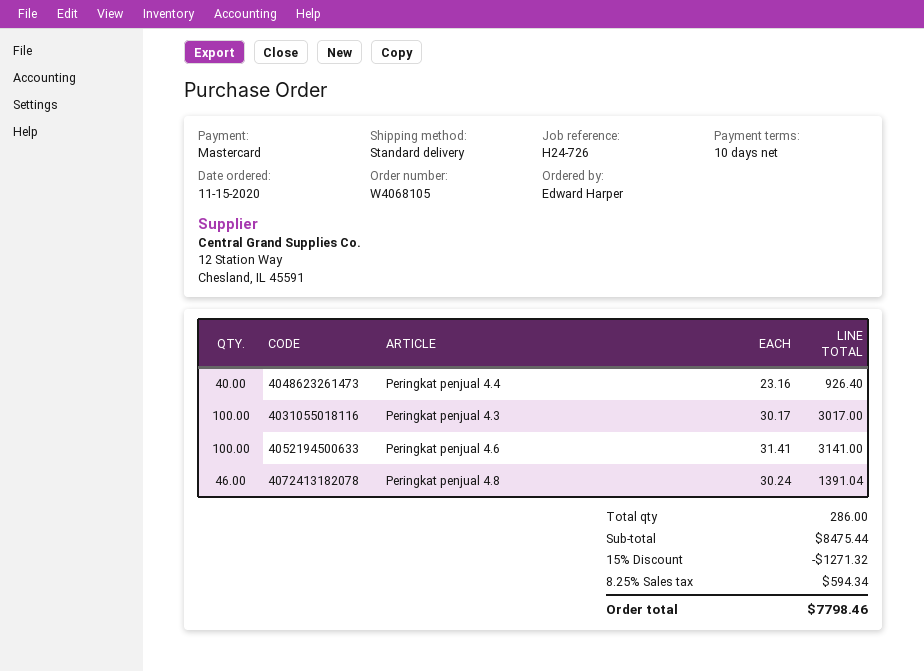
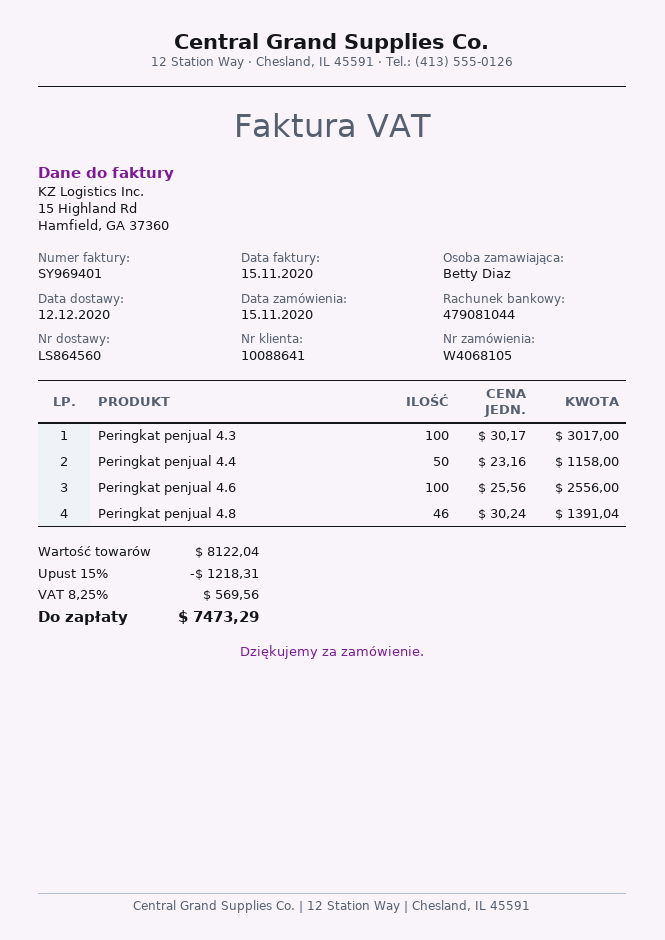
ordered by: Edward Harper -> Betty Diaz
Peringkat penjual 4.4: 40 x 23.16 = 926.40 -> 50 x 23.16 = 1158.00
Peringkat penjual 4.6: 100 x 31.41 = 3141.00 -> 100 x 25.56 = 2556.00
subtotal: 8475.44 -> 8122.04
discount: 15% = 1271.32 -> 15% = 1218.31
tax: 8.25% = 594.34 -> 8.25% = 569.56
total: 7798.46 -> 7473.29

